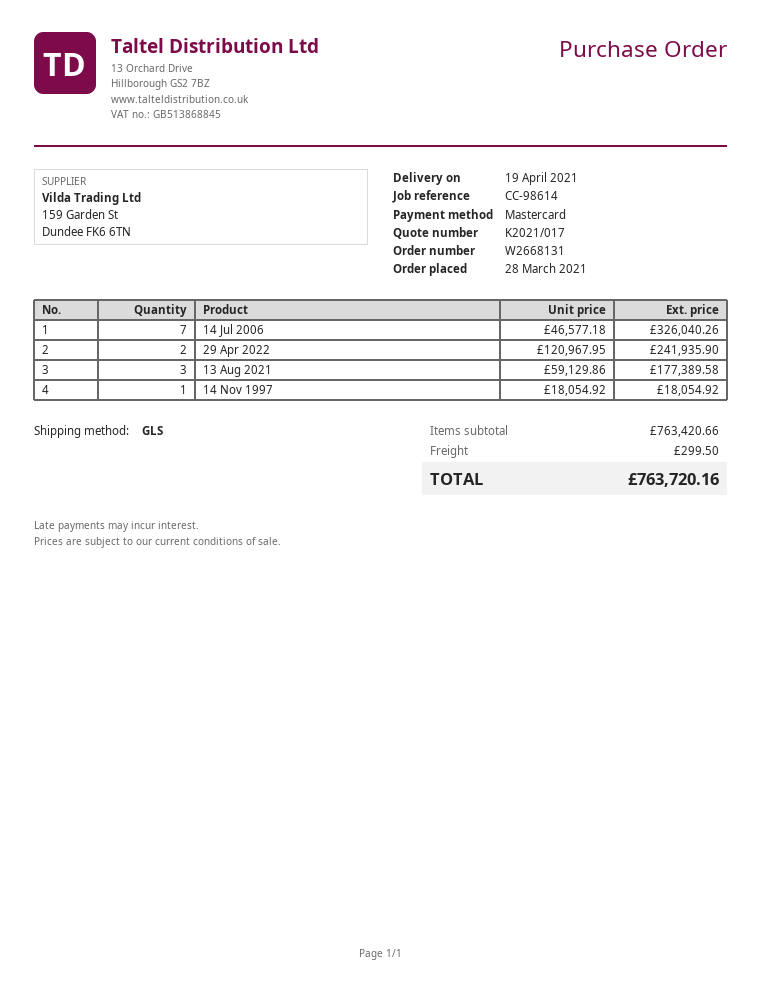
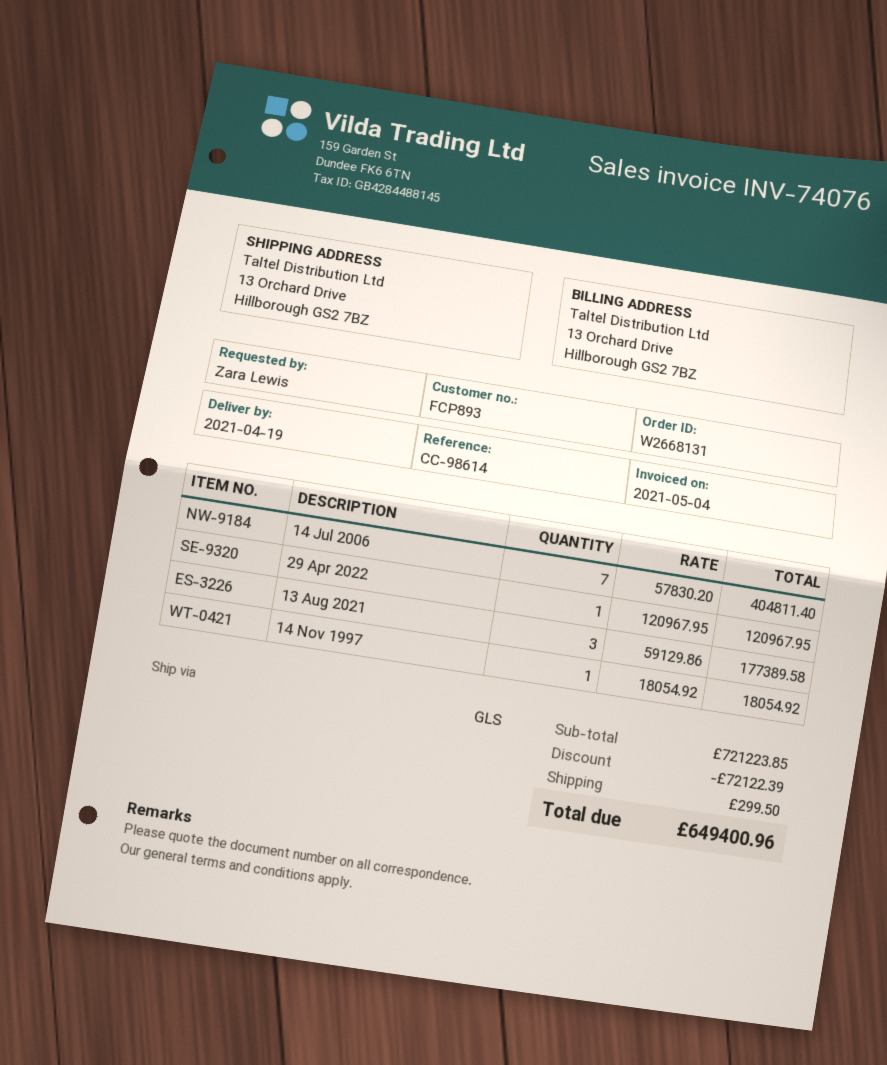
14 Jul 2006: 7 x 46577.18 = 326040.26 -> 7 x 57830.20 = 404811.40
29 Apr 2022: 2 x 120967.95 = 241935.90 -> 1 x 120967.95 = 120967.95
subtotal: 763420.66 -> 721223.85
discount: none -> 72122.39
total: 763720.16 -> 649400.96

